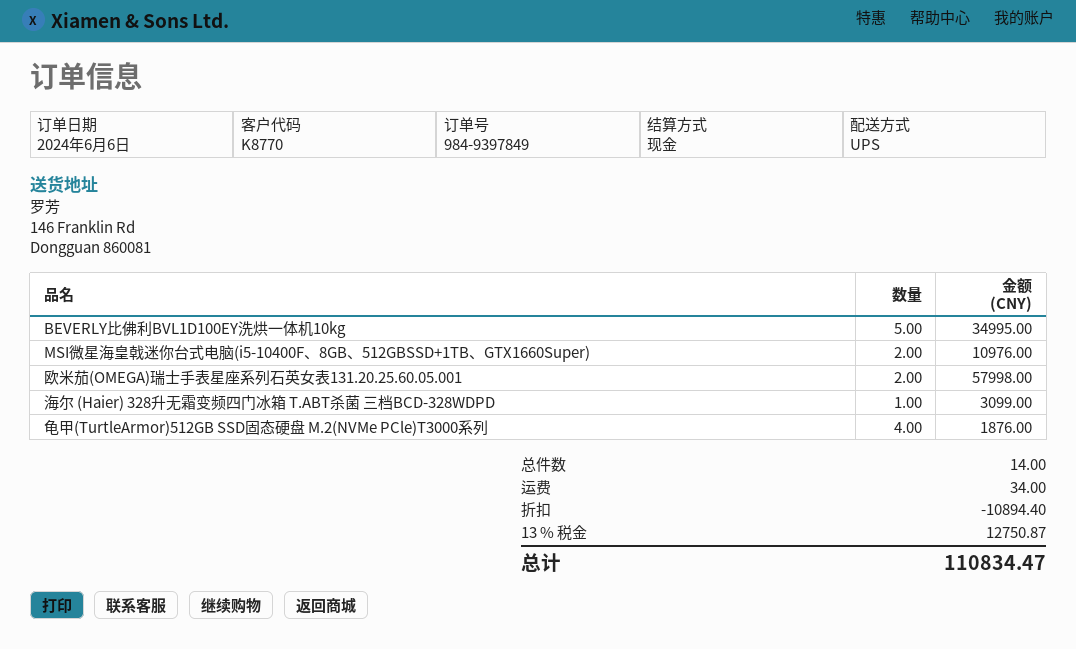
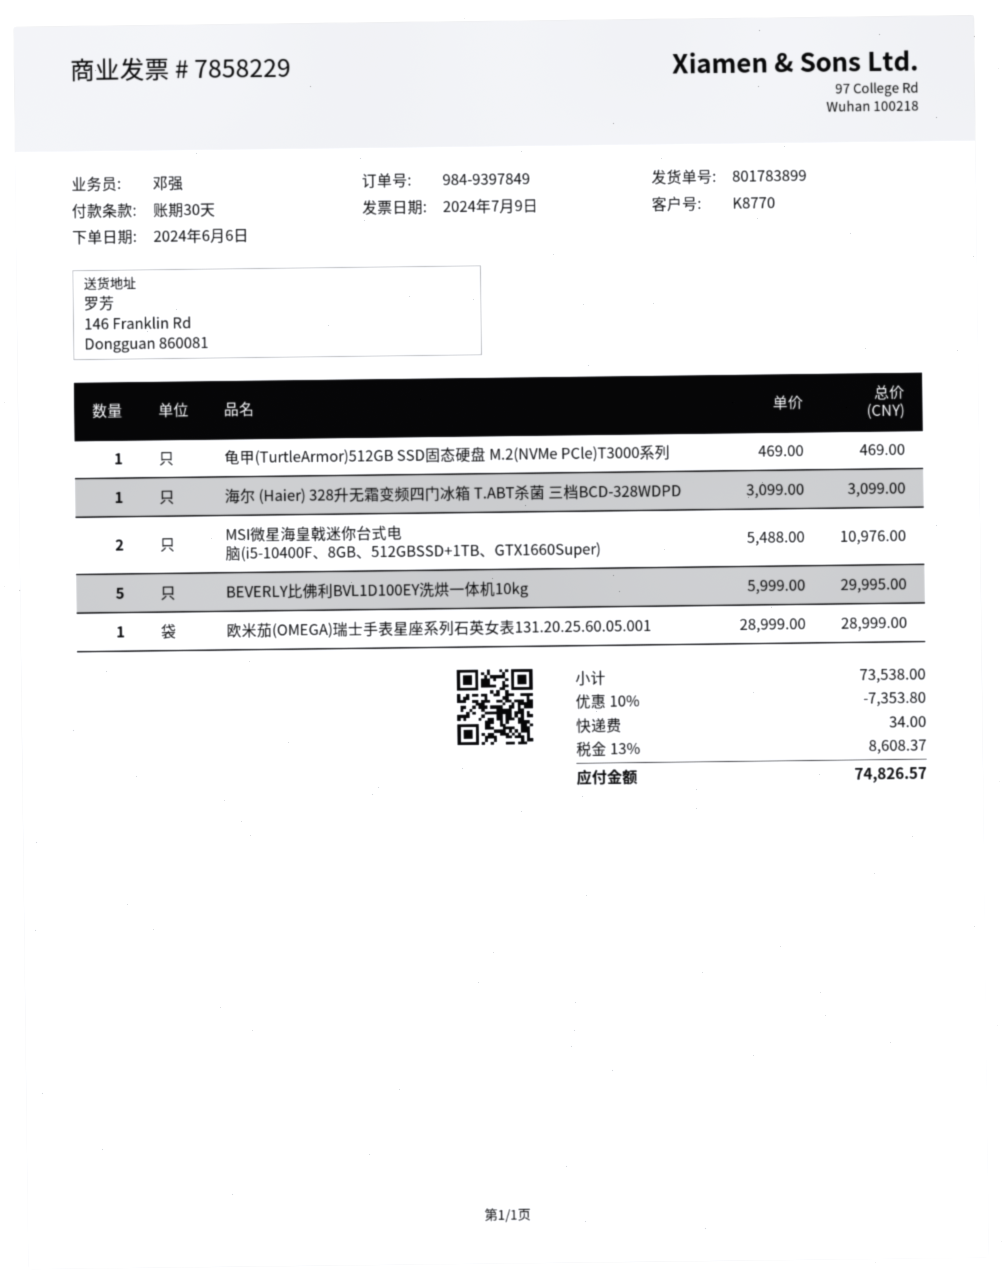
BEVERLY比佛利BVL1D100EY洗烘一体机10kg: 5 for 34995.00 -> 5 for 29995.00
欧米茄(OMEGA)瑞士手表星座系列石英女表131.20.25.60.05.001: 2 for 57998.00 -> 1 for 28999.00
龟甲(TurtleArmor)512GB SSD固态硬盘 M.2(NVMe PCle)T3000系列: 4 for 1876.00 -> 1 for 469.00
discount: 10894.40 -> 7353.80
tax: 13% = 12750.87 -> 13% = 8608.37
total: 110834.47 -> 74826.57

